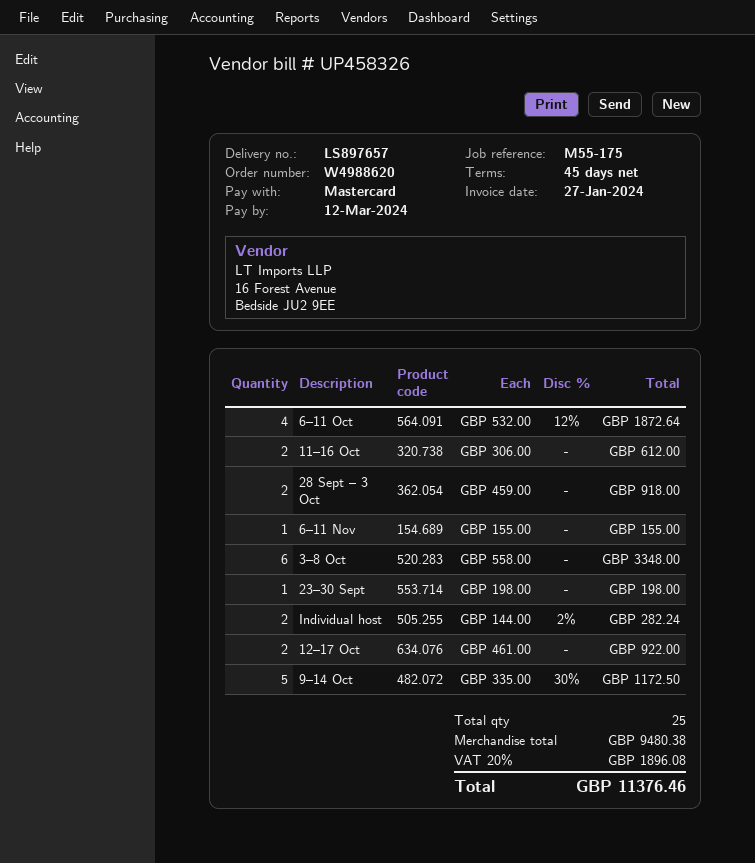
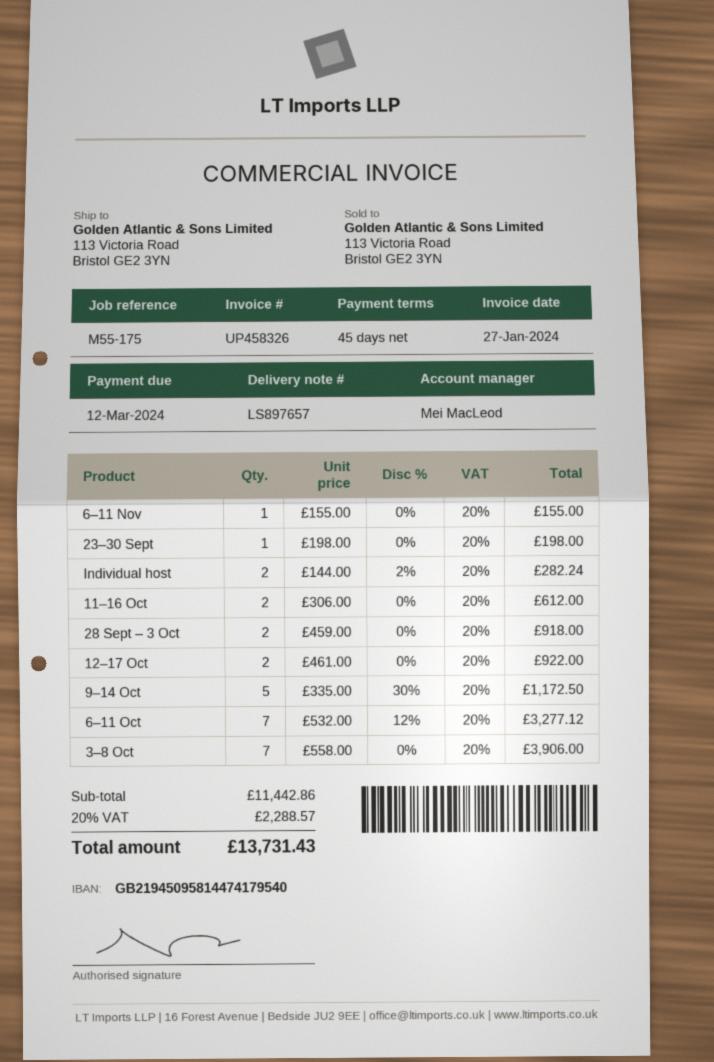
6–11 Oct: 4 x 532.00 - 12% = 1872.64 -> 7 x 532.00 - 12% = 3277.12
3–8 Oct: 6 x 558.00 = 3348.00 -> 7 x 558.00 = 3906.00
subtotal: 9480.38 -> 11442.86
tax: 20% = 1896.08 -> 20% = 2288.57
total: 11376.46 -> 13731.43

